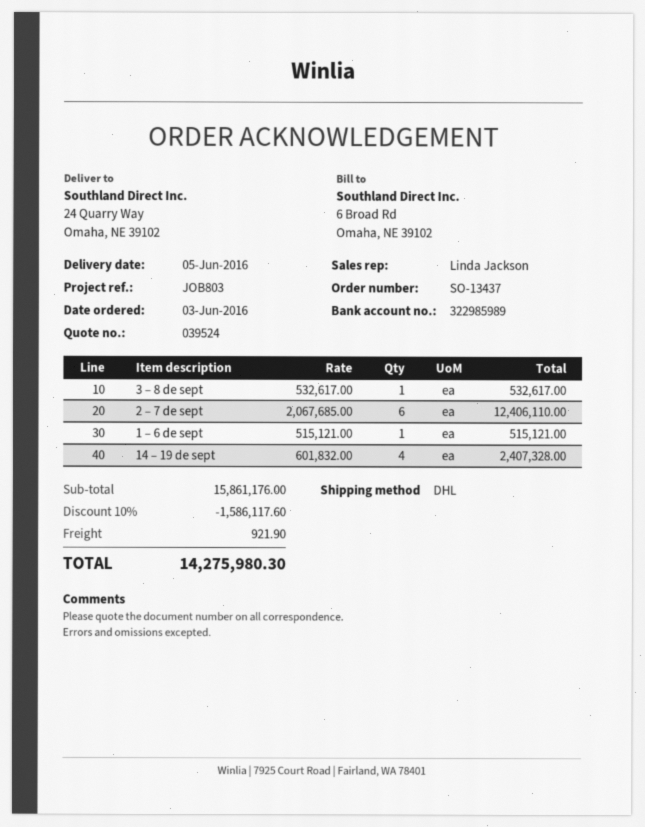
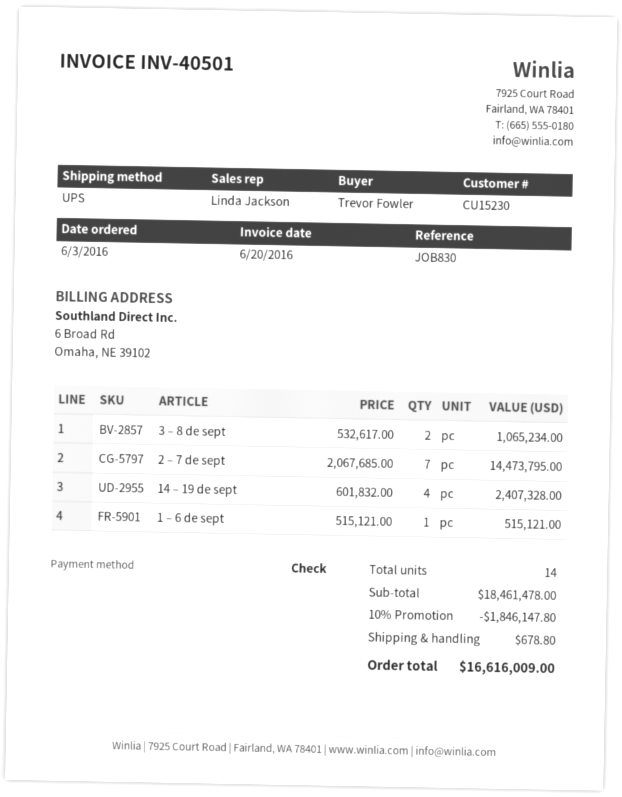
reference: JOB803 -> JOB830
shipping method: DHL -> UPS
3 – 8 de sept: 1 x 532617.00 = 532617.00 -> 2 x 532617.00 = 1065234.00
2 – 7 de sept: 6 x 2067685.00 = 12406110.00 -> 7 x 2067685.00 = 14473795.00
subtotal: 15861176.00 -> 18461478.00
discount: 10% = 1586117.60 -> 10% = 1846147.80
shipping: 921.90 -> 678.80
total: 14275980.30 -> 16616009.00

